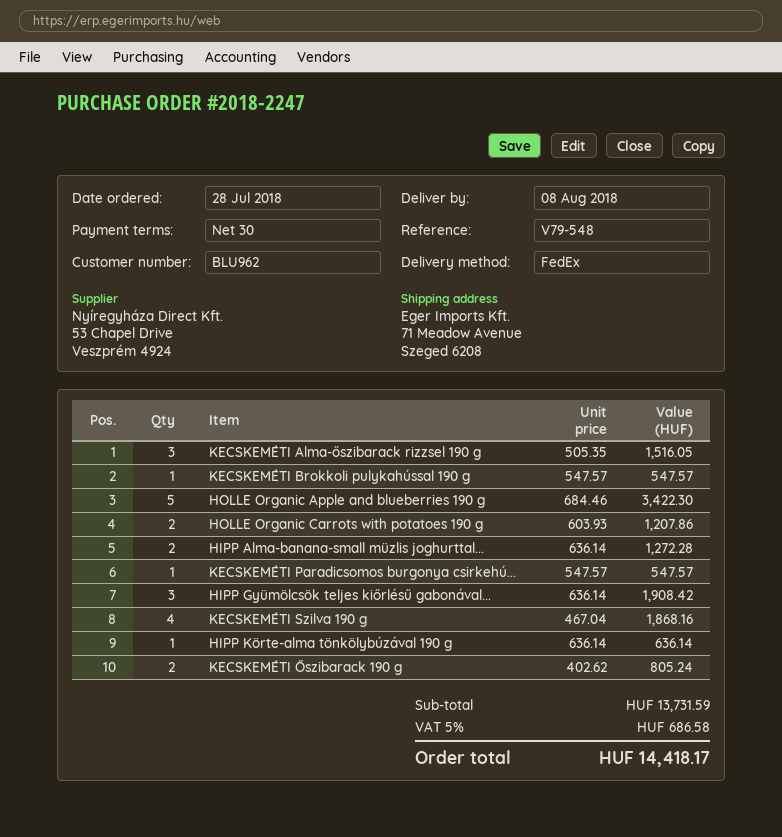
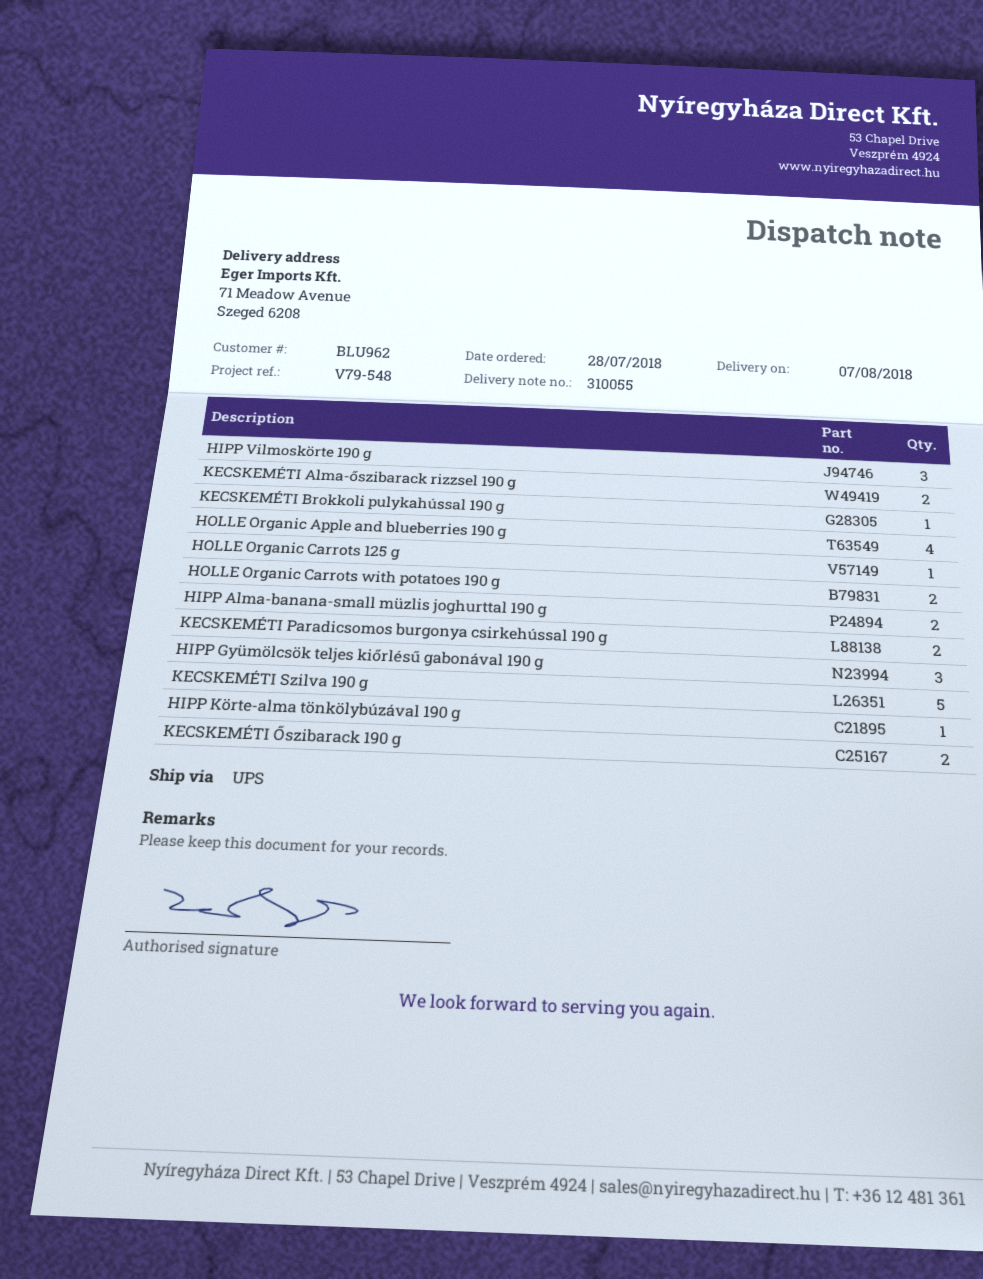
delivery date: 2018-08-08 -> 2018-08-07
shipping method: FedEx -> UPS
KECSKEMÉTI Alma-őszibarack rizzsel 190 g: 3 -> 2
HOLLE Organic Apple and blueberries 190 g: 5 -> 4
KECSKEMÉTI Paradicsomos burgonya csirkehú...: 1 -> 2
KECSKEMÉTI Szilva 190 g: 4 -> 5
HIPP Vilmoskörte 190 g: none -> 3
HOLLE Organic Carrots 125 g: none -> 1

